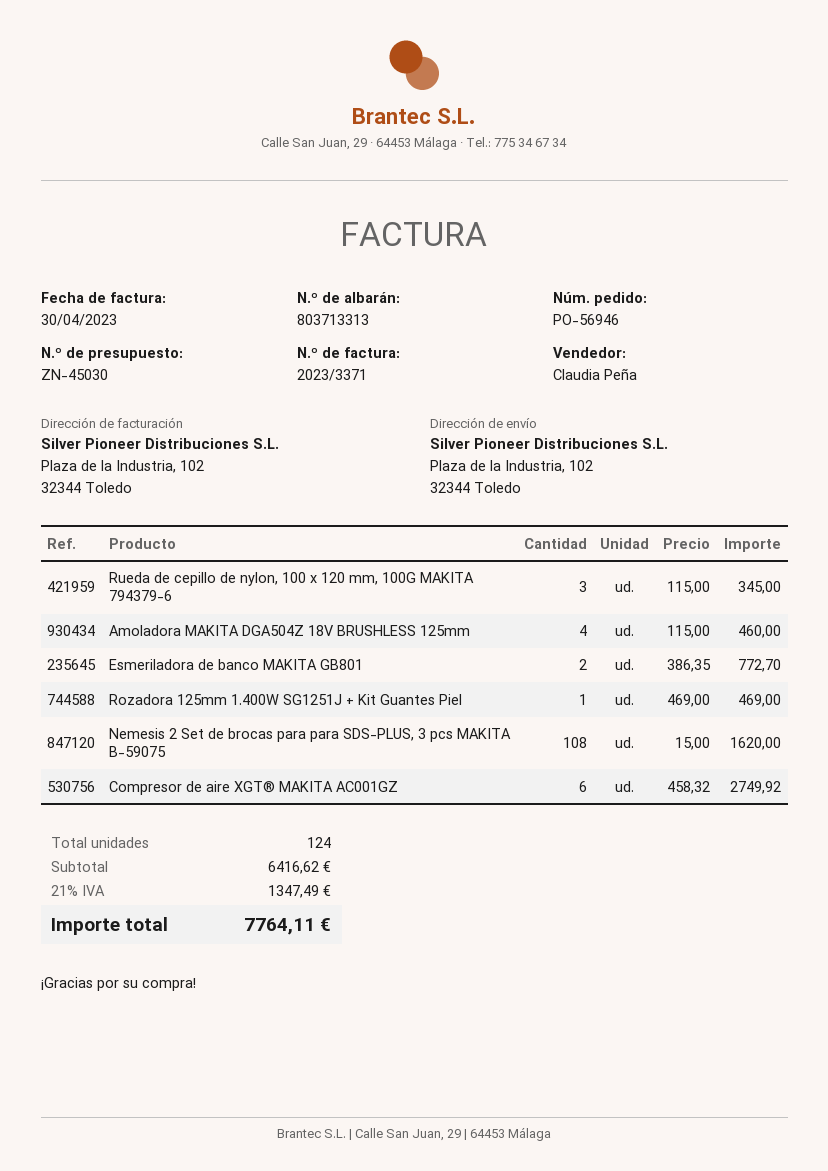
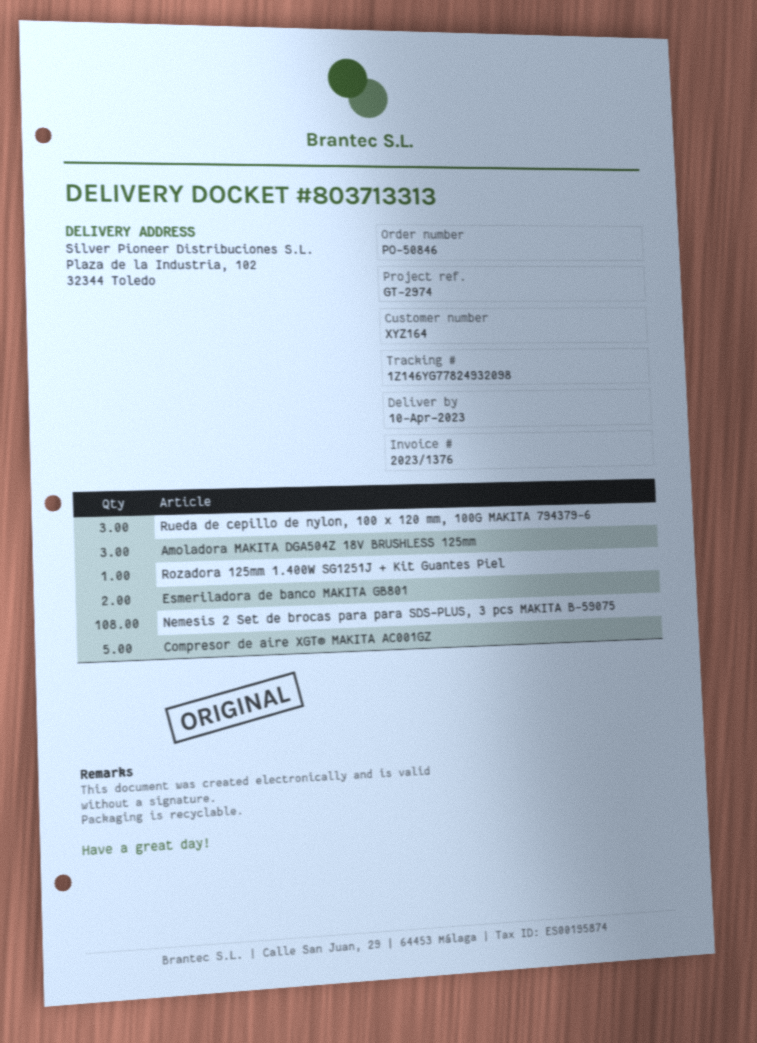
order number: PO-56946 -> PO-50846
invoice number: 2023/3371 -> 2023/1376
Amoladora MAKITA DGA504Z 18V BRUSHLESS 125mm: 4 -> 3
Compresor de aire XGT® MAKITA AC001GZ: 6 -> 5

